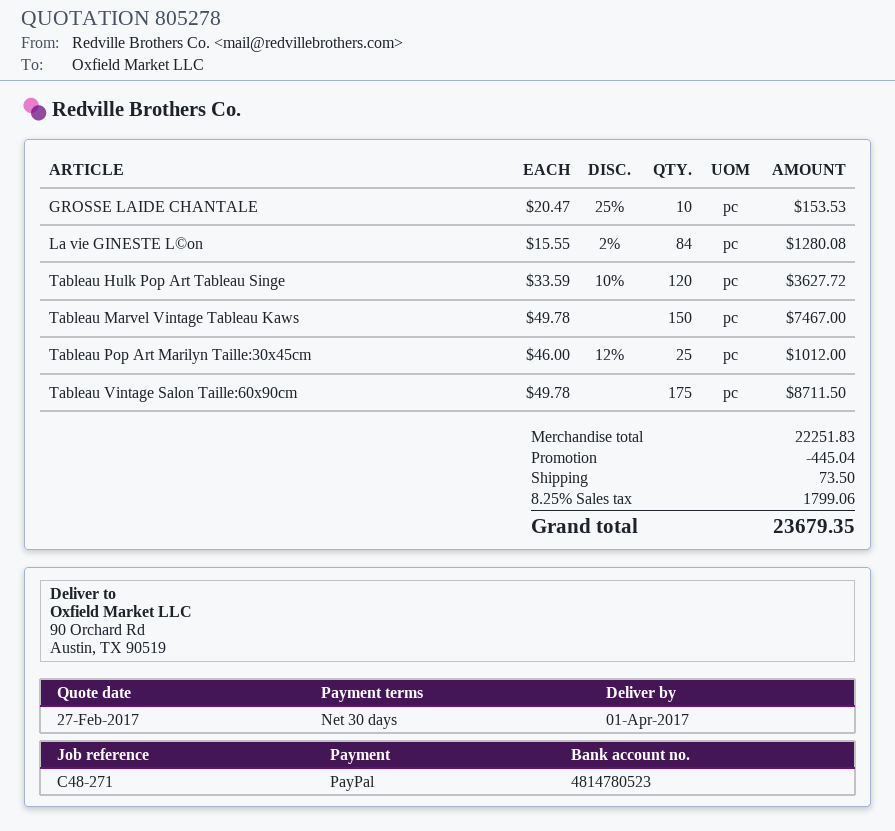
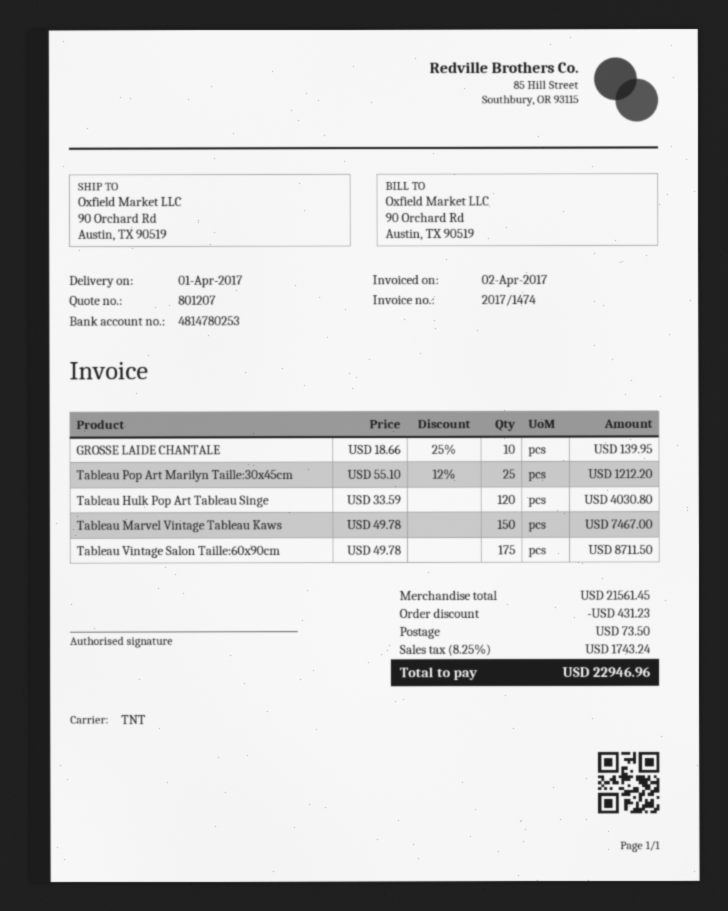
quote number: 805278 -> 801207
bank account: 4814780523 -> 4814780253
GROSSE LAIDE CHANTALE: 10 x 20.47 - 25% = 153.53 -> 10 x 18.66 - 25% = 139.95
La vie GINESTE L©on: 84 x 15.55 - 2% = 1280.08 -> none
Tableau Hulk Pop Art Tableau Singe: 120 x 33.59 - 10% = 3627.72 -> 120 x 33.59 = 4030.80
Tableau Pop Art Marilyn Taille:30x45cm: 25 x 46.00 - 12% = 1012.00 -> 25 x 55.10 - 12% = 1212.20
subtotal: 22251.83 -> 21561.45
discount: 445.04 -> 431.23
tax: 8.25% = 1799.06 -> 8.25% = 1743.24
total: 23679.35 -> 22946.96

